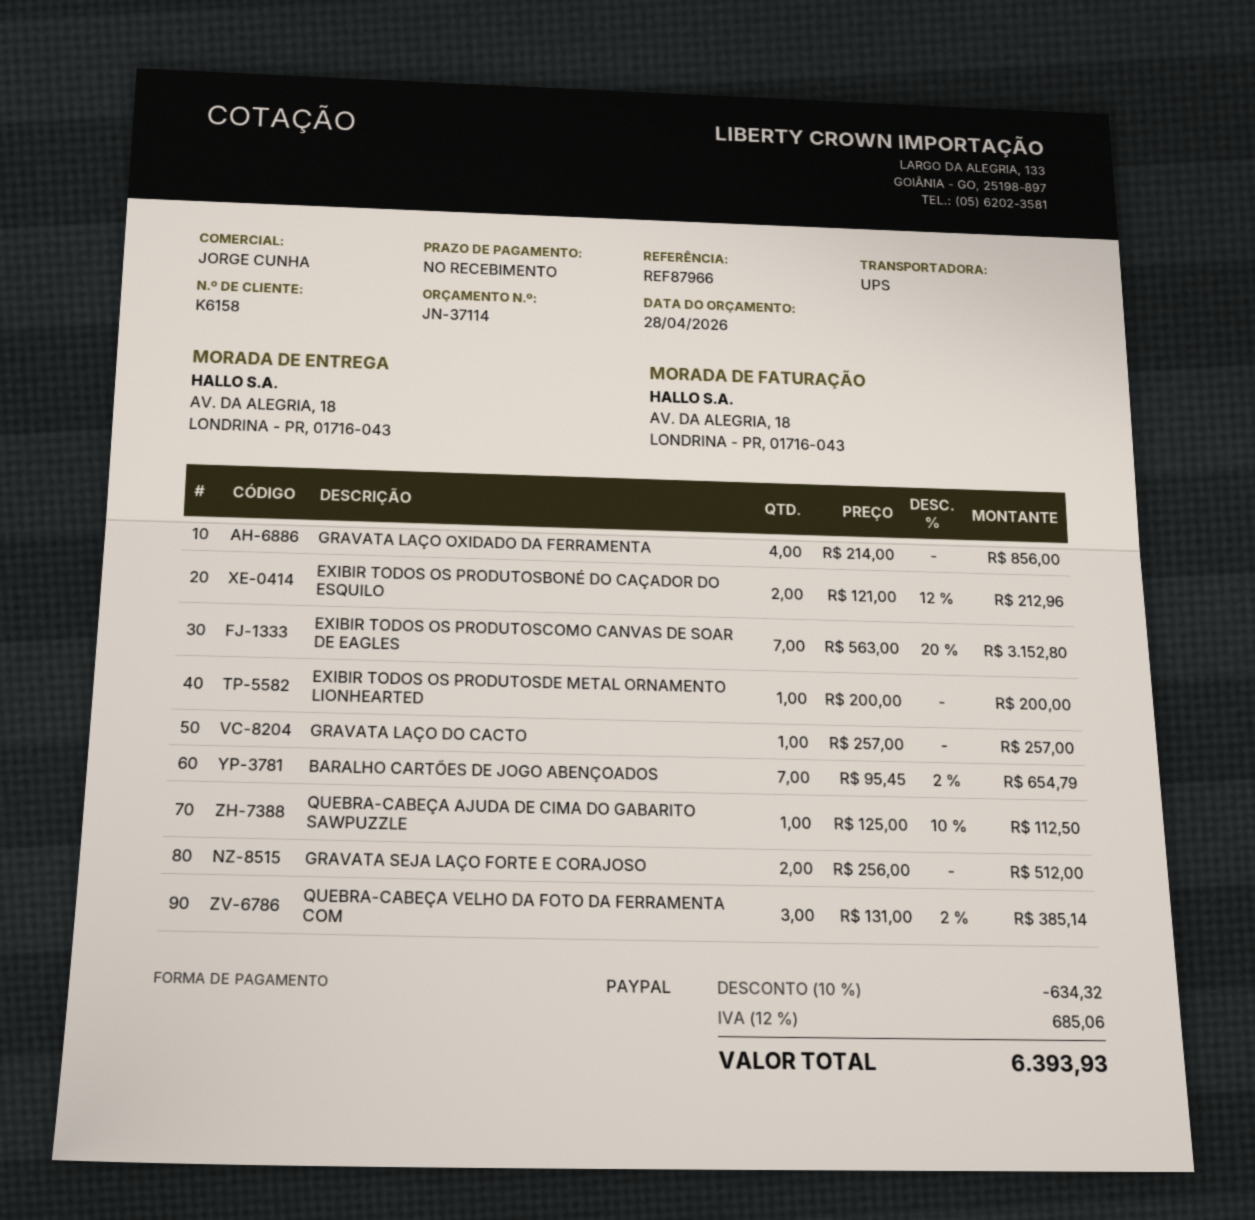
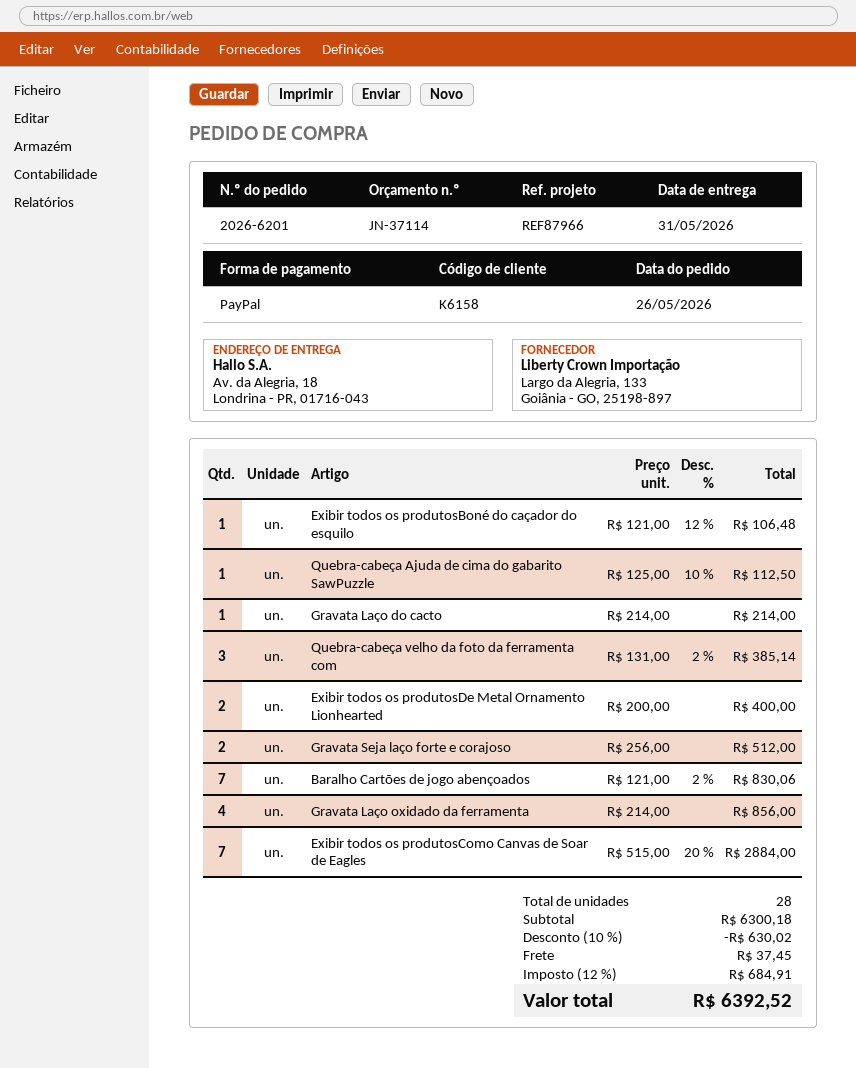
EXIBIR TODOS OS PRODUTOSBONÉ DO CAÇADOR DO ESQUILO: 2 x 121.00 - 12% = 212.96 -> 1 x 121.00 - 12% = 106.48
EXIBIR TODOS OS PRODUTOSCOMO CANVAS DE SOAR DE EAGLES: 7 x 563.00 - 20% = 3152.80 -> 7 x 515.00 - 20% = 2884.00
EXIBIR TODOS OS PRODUTOSDE METAL ORNAMENTO LIONHEARTED: 1 x 200.00 = 200.00 -> 2 x 200.00 = 400.00
GRAVATA LAÇO DO CACTO: 1 x 257.00 = 257.00 -> 1 x 214.00 = 214.00
BARALHO CARTÕES DE JOGO ABENÇOADOS: 7 x 95.45 - 2% = 654.79 -> 7 x 121.00 - 2% = 830.06
discount: 10% = 634.32 -> 10% = 630.02
shipping: none -> 37.45
tax: 12% = 685.06 -> 12% = 684.91
total: 6393.93 -> 6392.52

